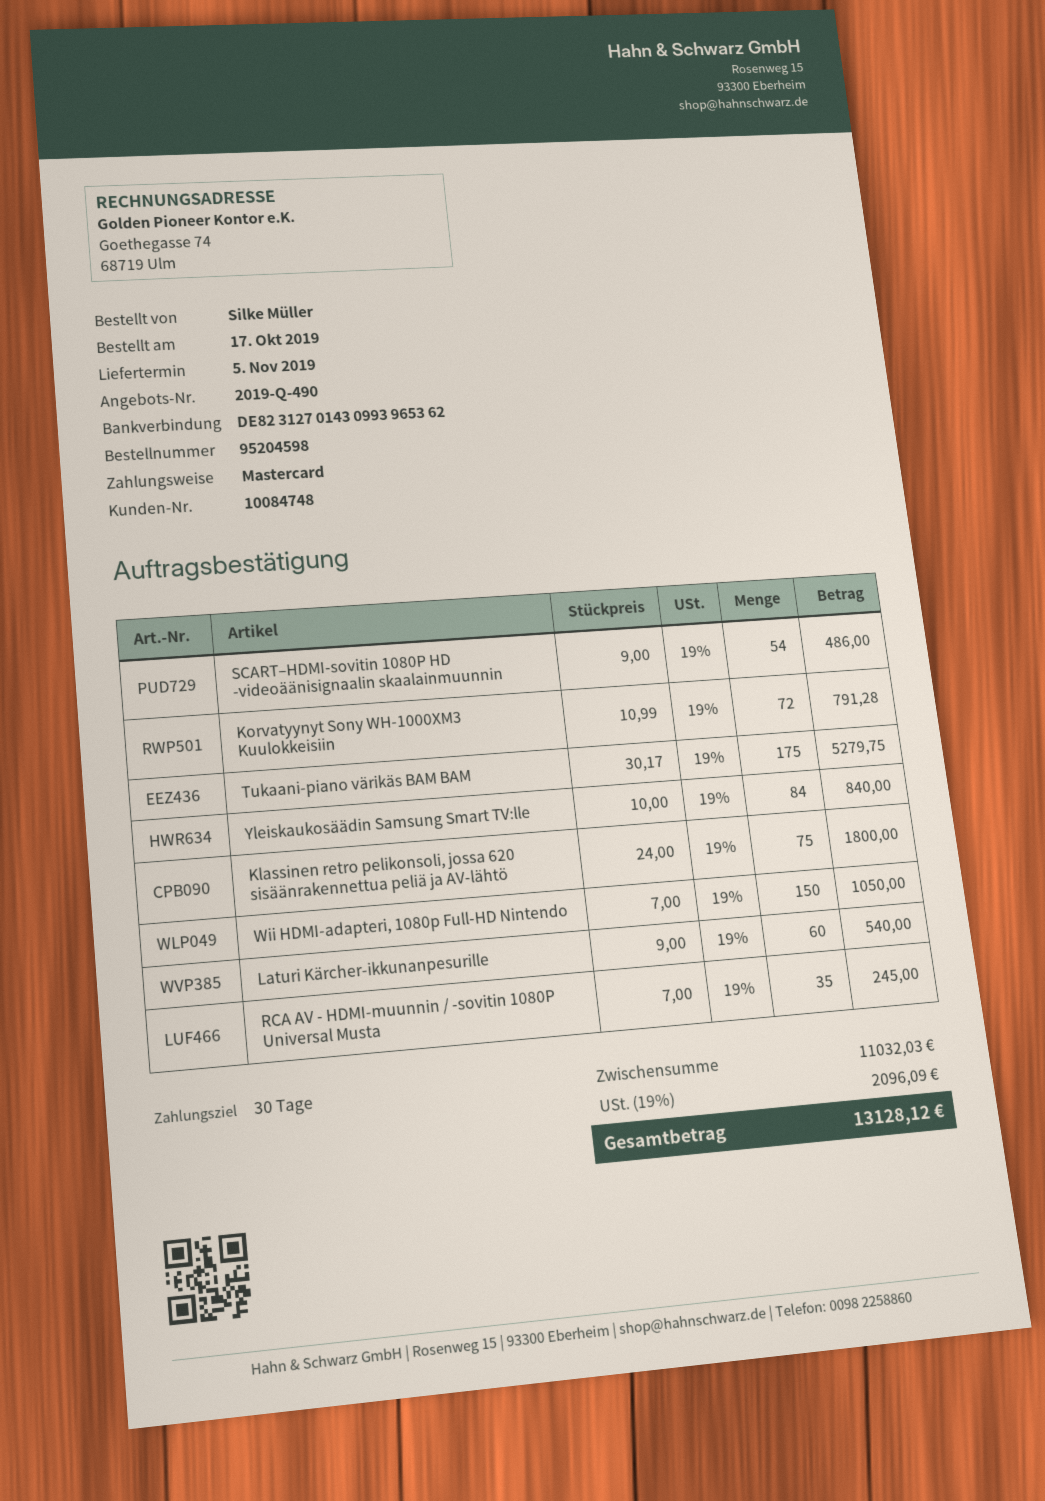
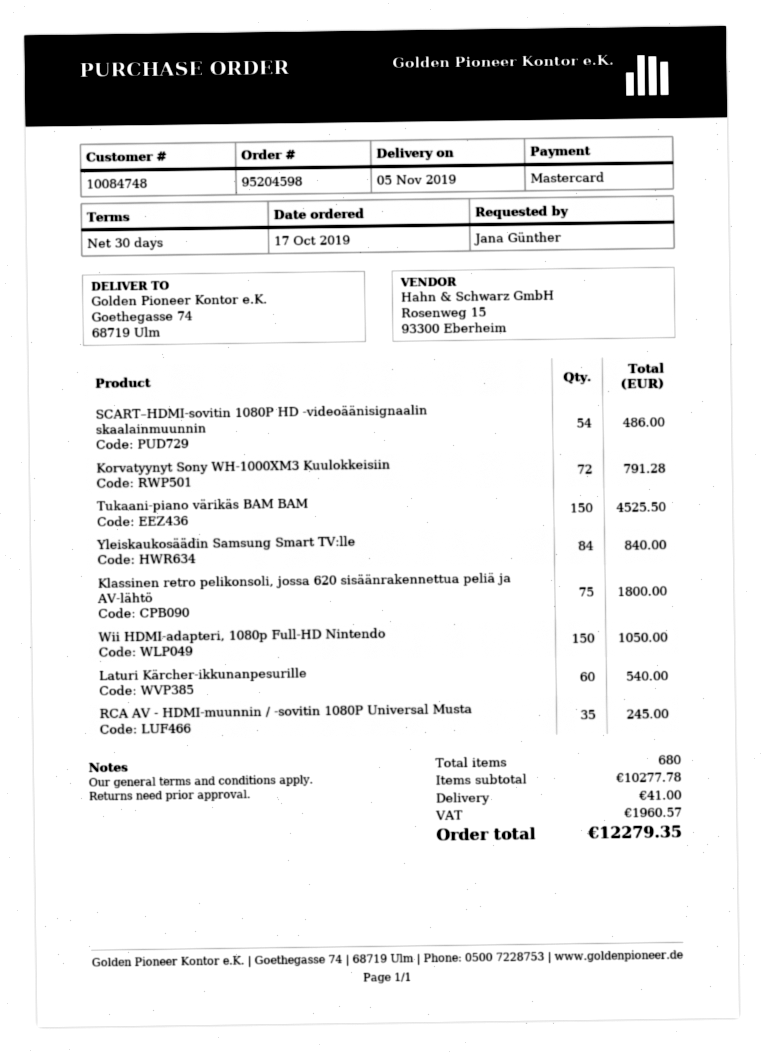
ordered by: Silke Müller -> Jana Günther
Tukaani-piano värikäs BAM BAM: 175 for 5279.75 -> 150 for 4525.50
subtotal: 11032.03 -> 10277.78
shipping: none -> 41.00
tax: 2096.09 -> 1960.57
total: 13128.12 -> 12279.35

